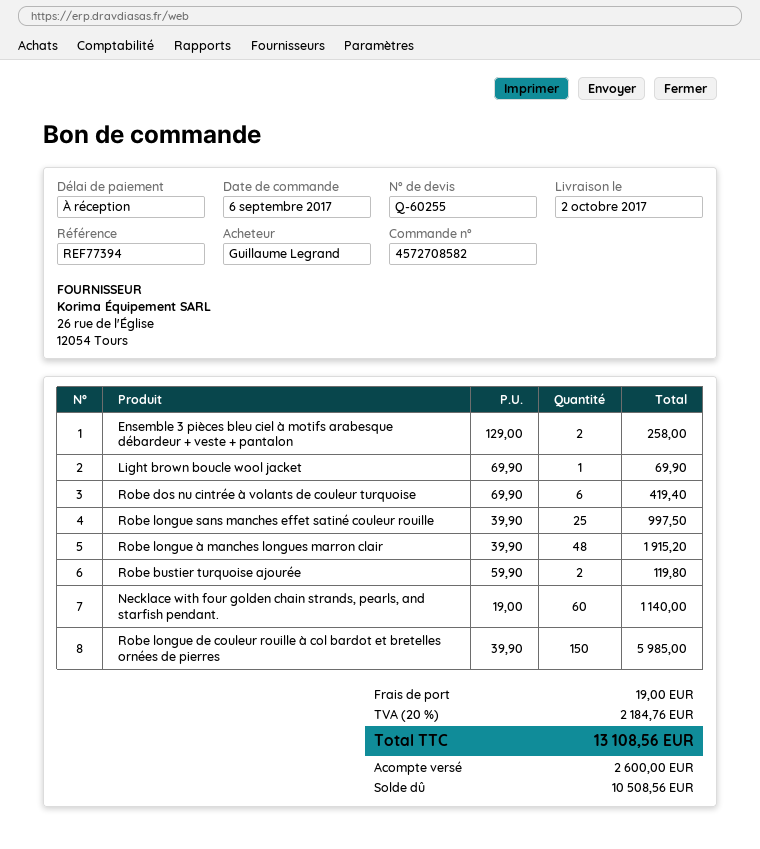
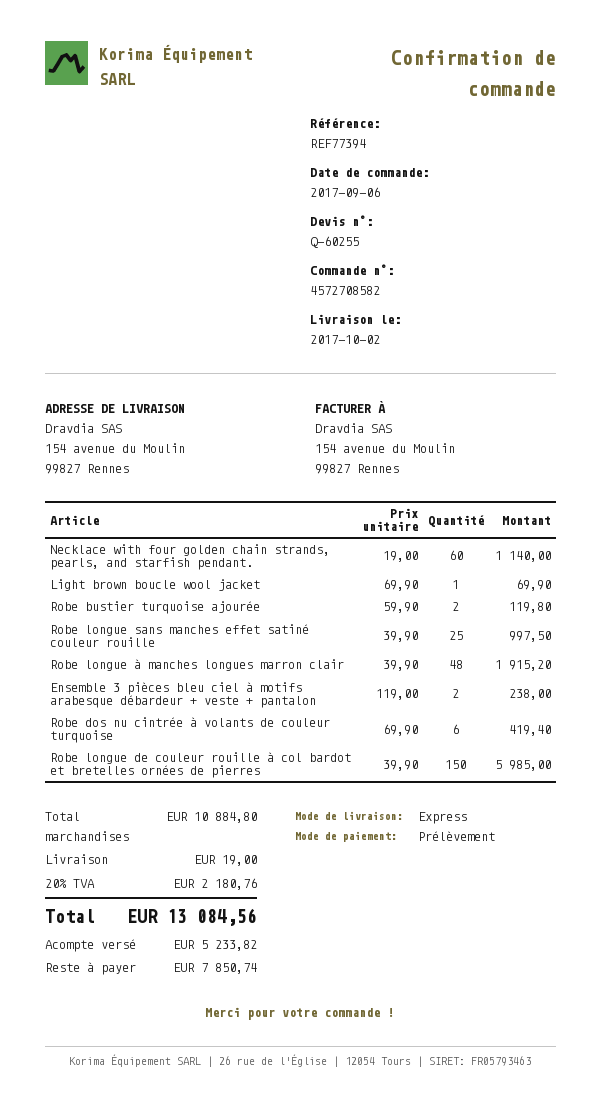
Ensemble 3 pièces bleu ciel à motifs arabesque débardeur + veste + pantalon: 2 x 129.00 = 258.00 -> 2 x 119.00 = 238.00
tax: 20% = 2184.76 -> 20% = 2180.76
total: 13108.56 -> 13084.56
deposit: 2600.00 -> 5233.82
balance: 10508.56 -> 7850.74

